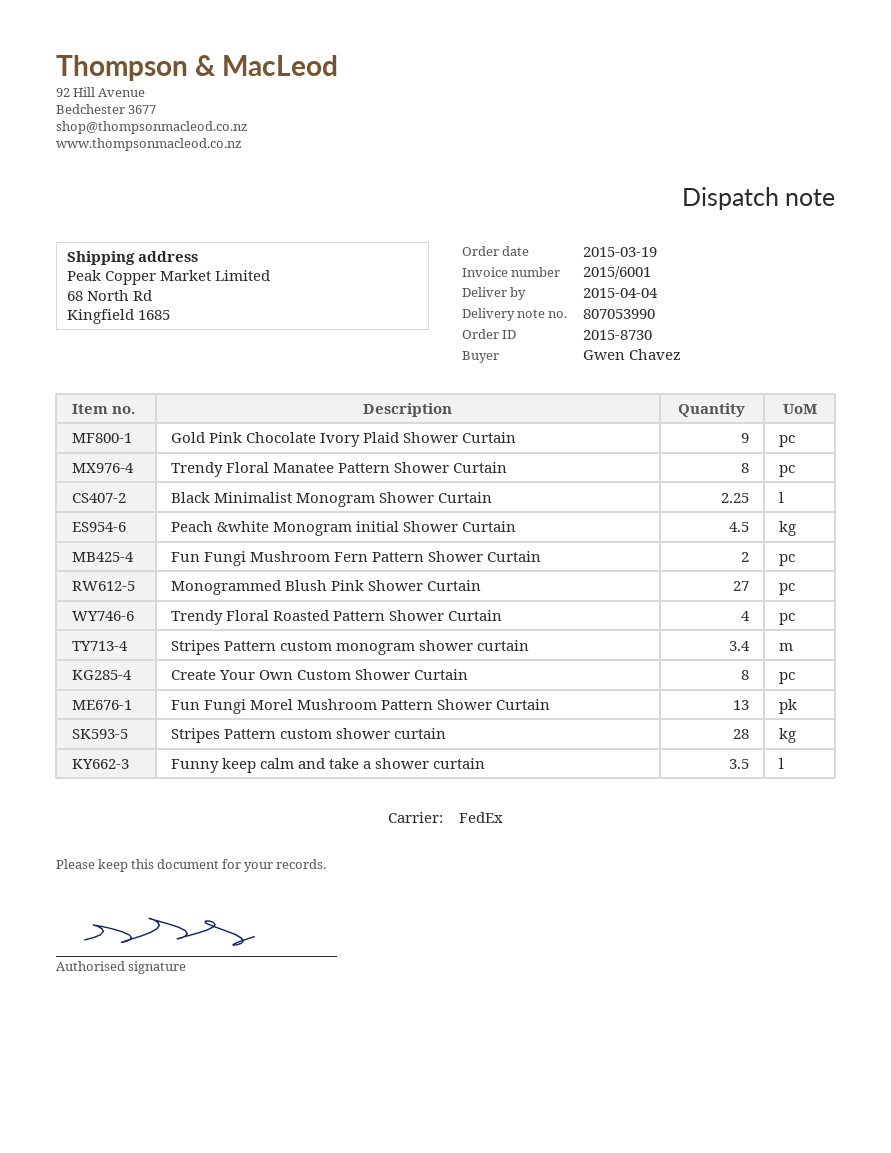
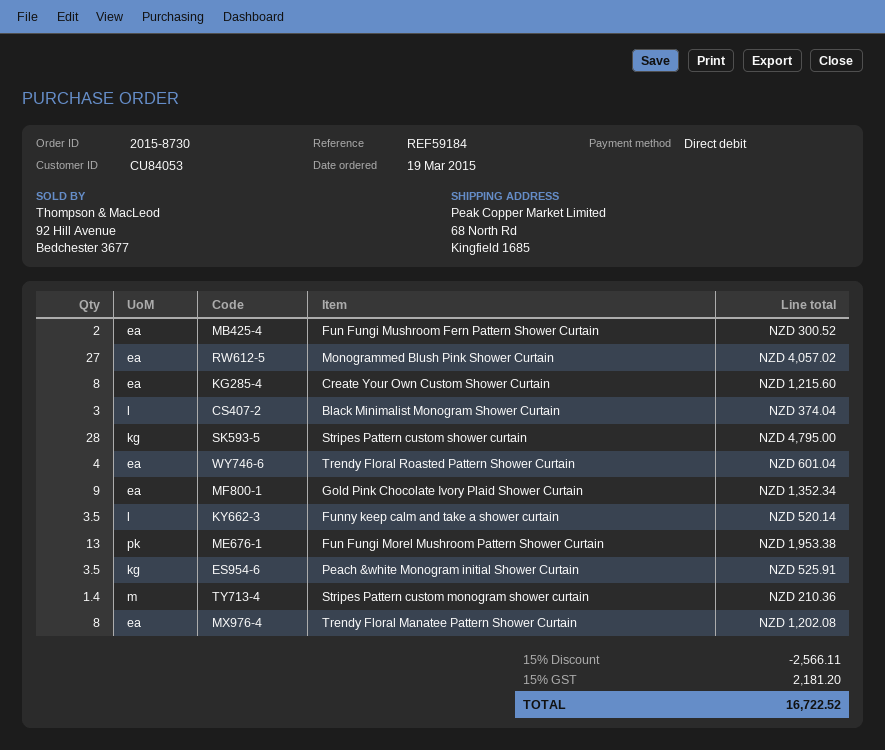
Black Minimalist Monogram Shower Curtain: 2.25 -> 3
Peach &white Monogram initial Shower Curtain: 4.5 -> 3.5
Stripes Pattern custom monogram shower curtain: 3.4 -> 1.4

